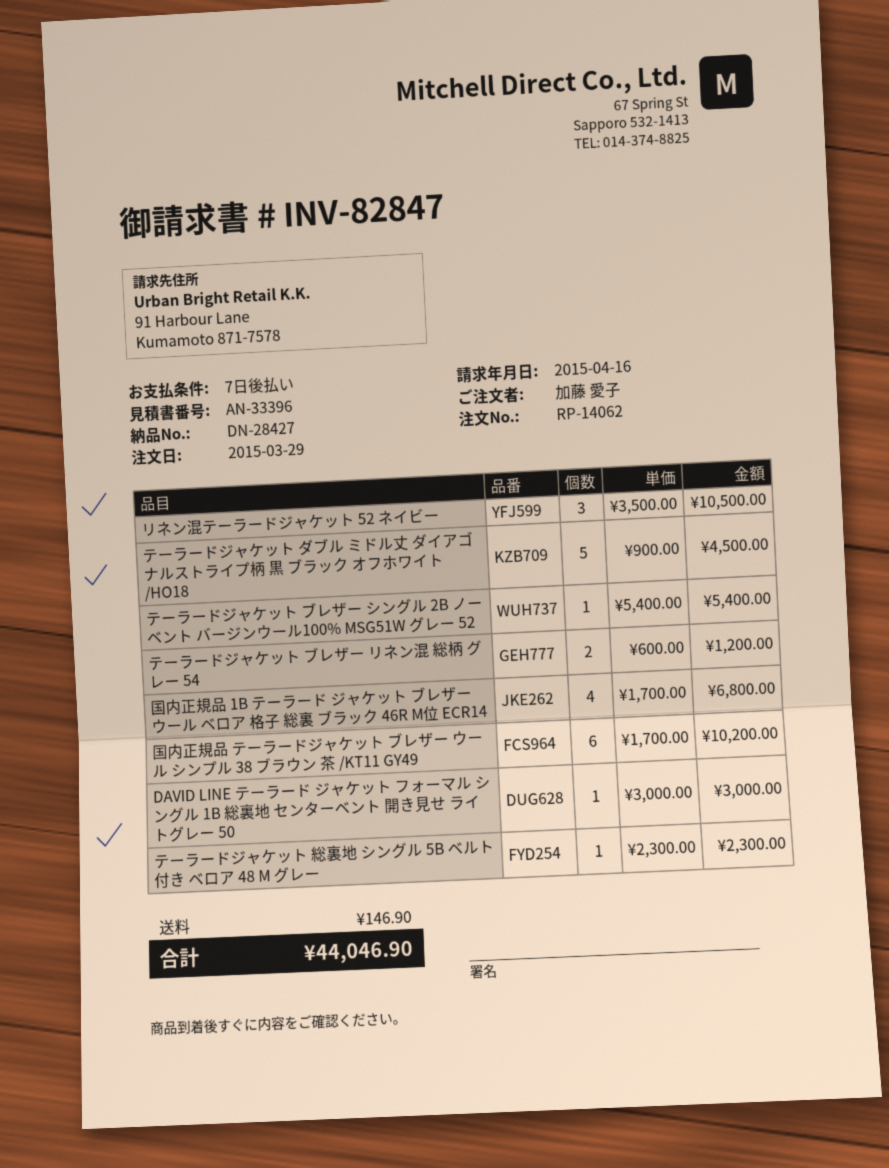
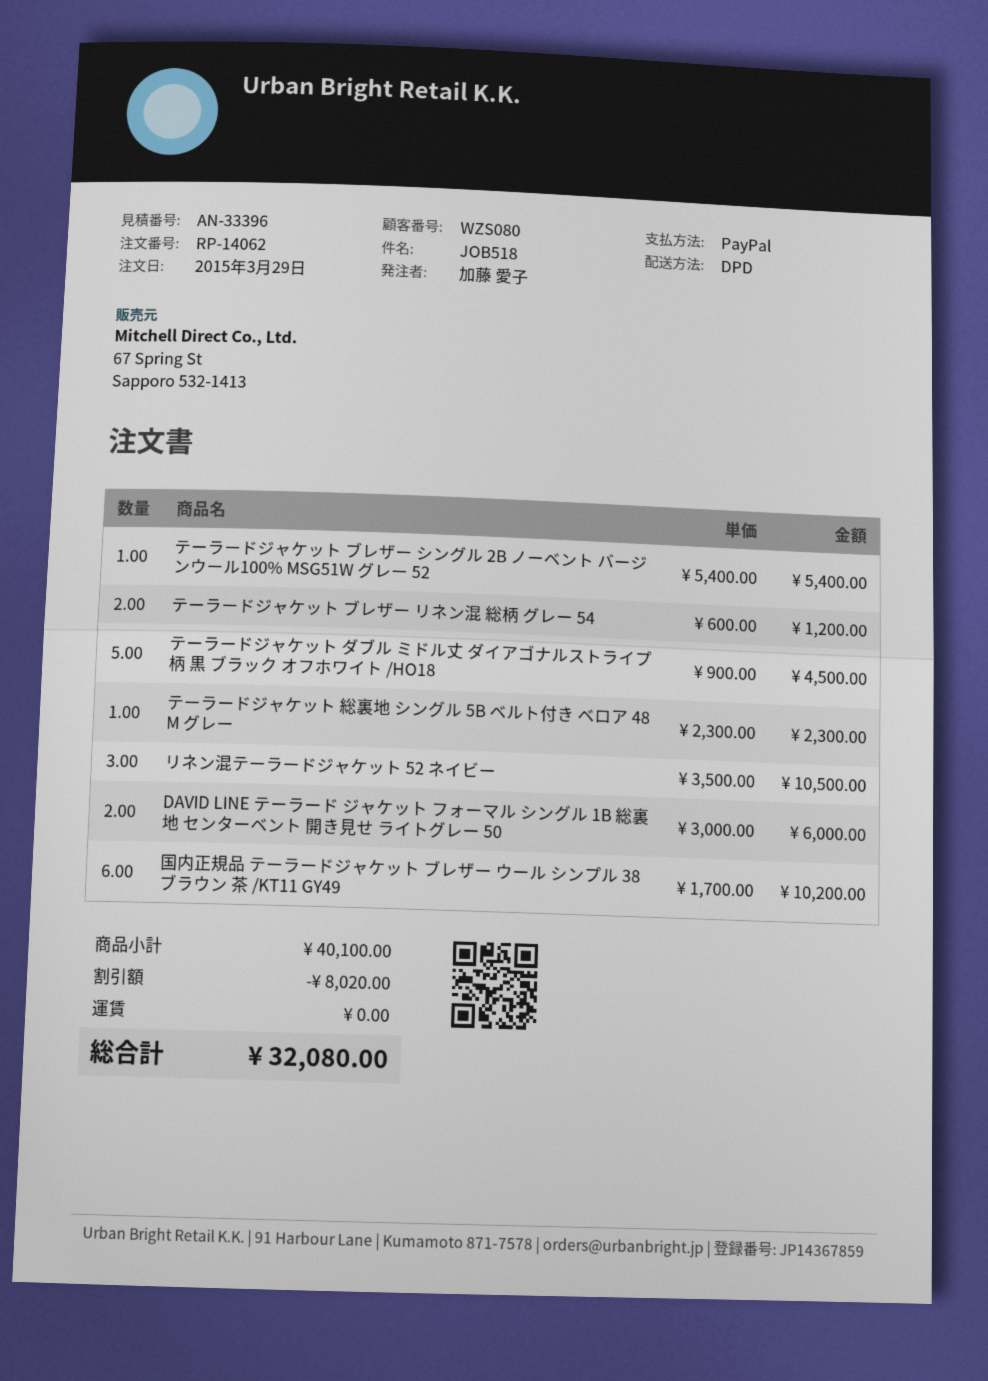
国内正規品 1B テーラード ジャケット ブレザー ウール ベロア 格子 総裏 ブラック 46R M位 ECR14: 4 x 1700.00 = 6800.00 -> none
DAVID LINE テーラード ジャケット フォーマル シングル 1B 総裏地 センターベント 開き見せ ライトグレー 50: 1 x 3000.00 = 3000.00 -> 2 x 3000.00 = 6000.00
discount: none -> 8020.00
shipping: 146.90 -> 0.00
total: 44046.90 -> 32080.00

